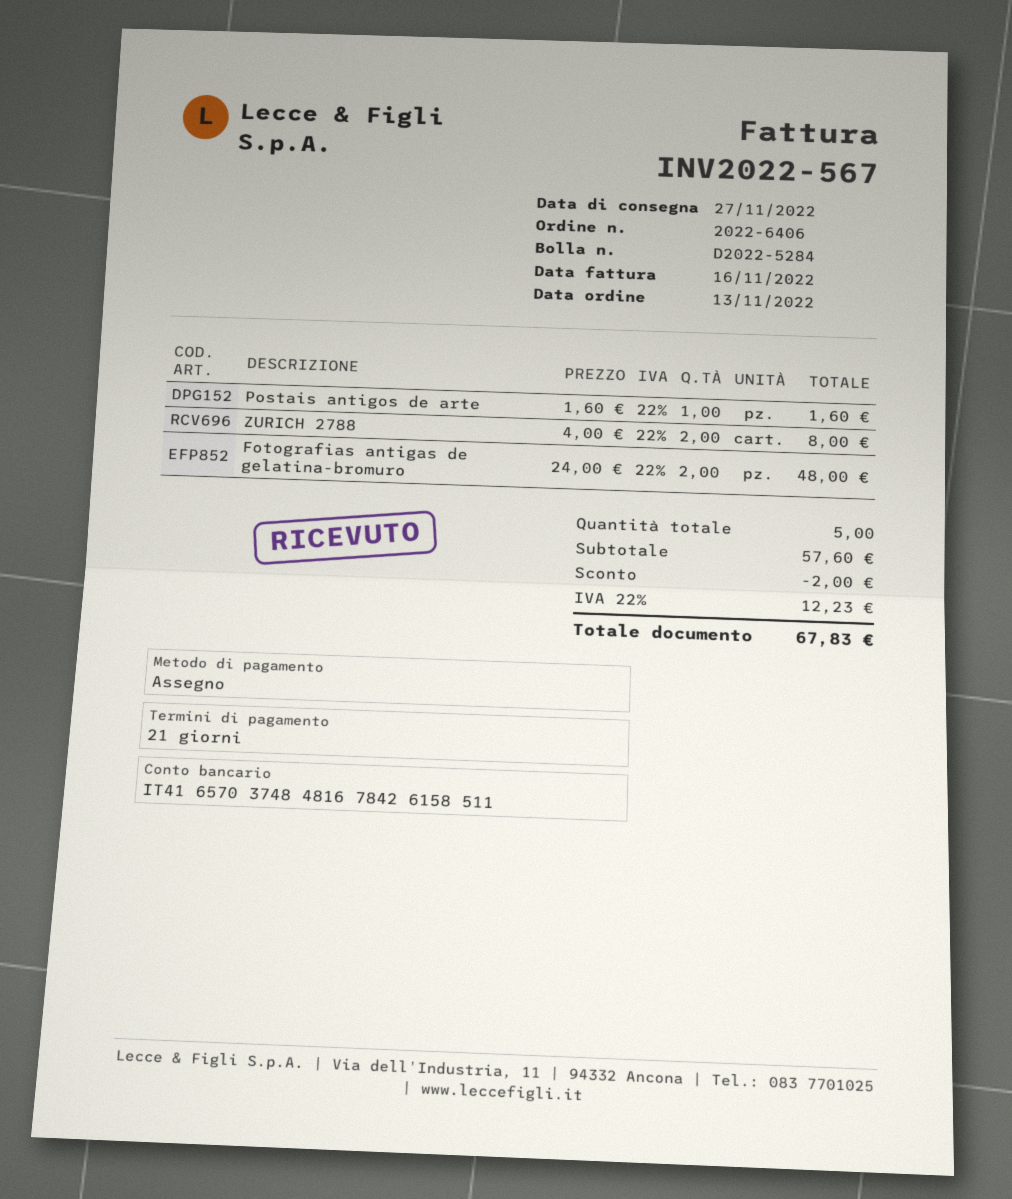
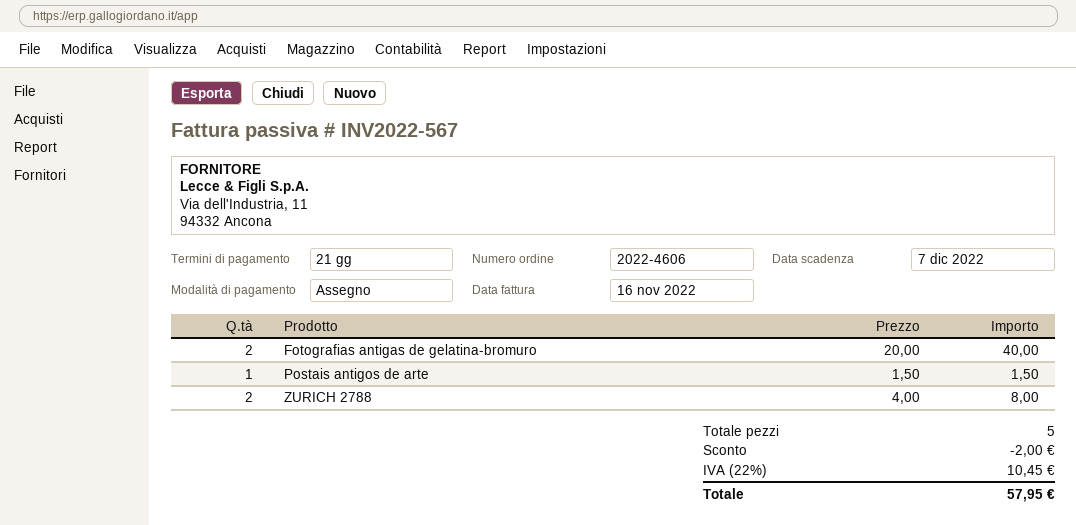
order number: 2022-6406 -> 2022-4606
Postais antigos de arte: 1 x 1.60 = 1.60 -> 1 x 1.50 = 1.50
Fotografias antigas de gelatina-bromuro: 2 x 24.00 = 48.00 -> 2 x 20.00 = 40.00
tax: 22% = 12.23 -> 22% = 10.45
total: 67.83 -> 57.95

